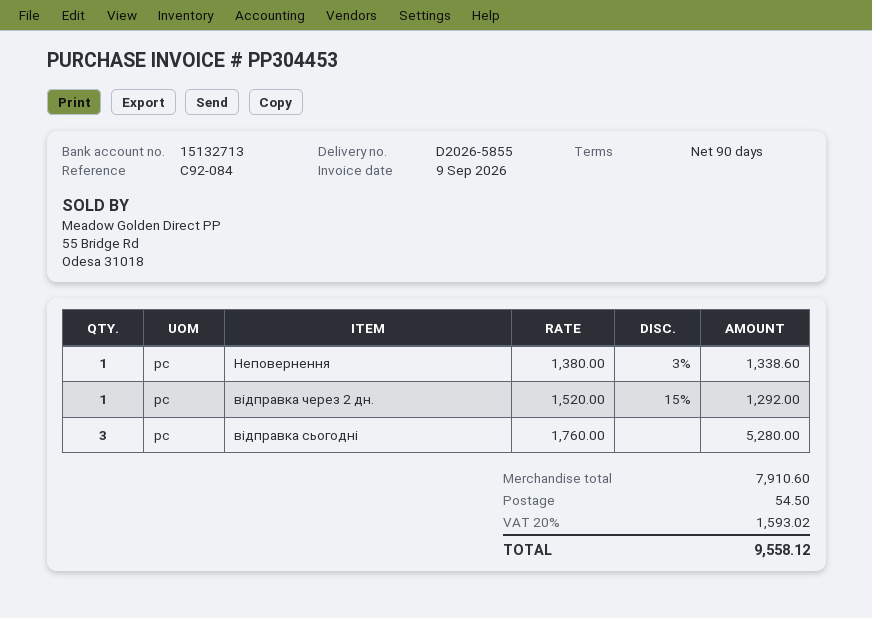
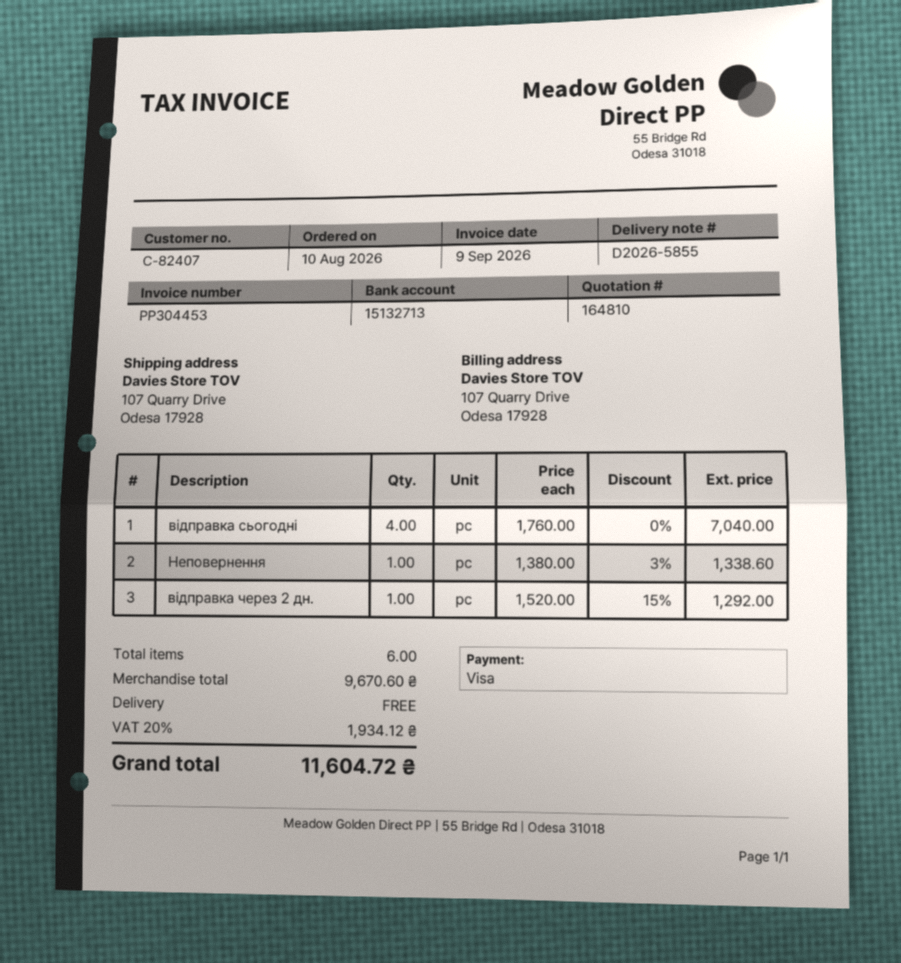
відправка сьогодні: 3 x 1760.00 = 5280.00 -> 4 x 1760.00 = 7040.00
subtotal: 7910.60 -> 9670.60
shipping: 54.50 -> 0.00
tax: 20% = 1593.02 -> 20% = 1934.12
total: 9558.12 -> 11604.72

